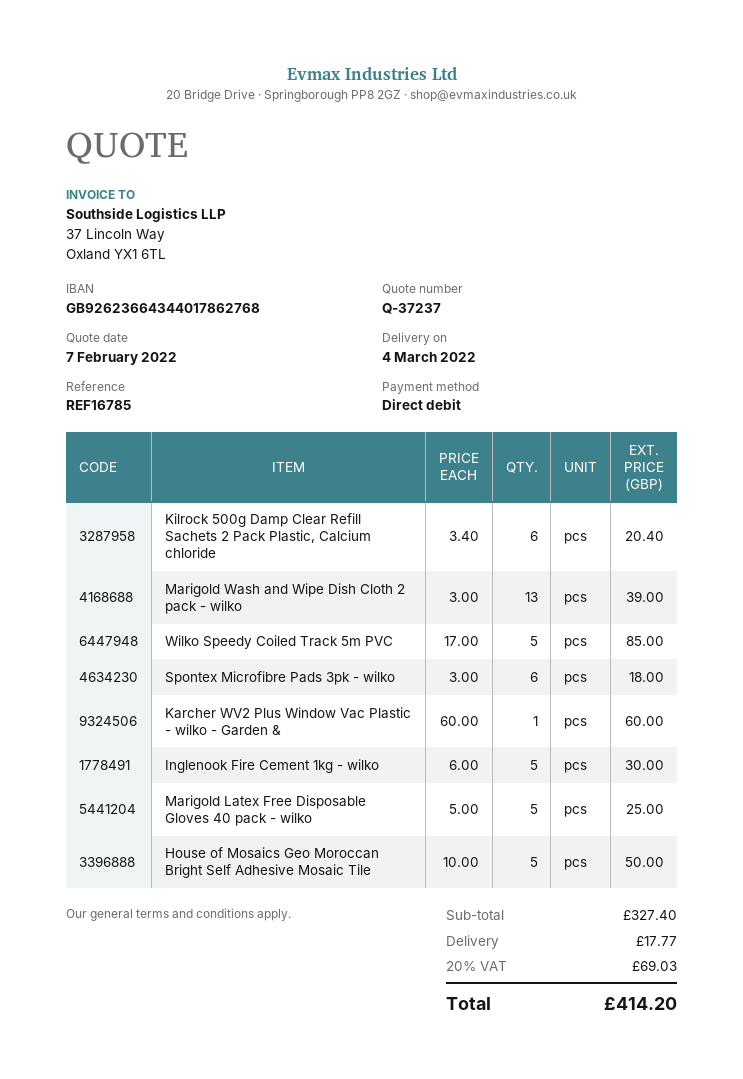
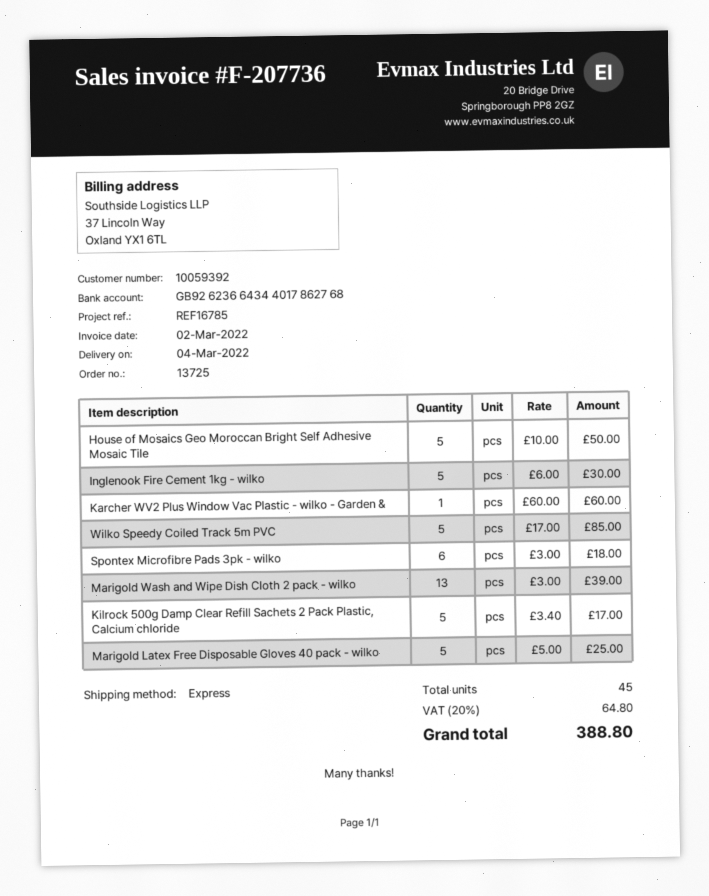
Kilrock 500g Damp Clear Refill Sachets 2 Pack Plastic, Calcium chloride: 6 x 3.40 = 20.40 -> 5 x 3.40 = 17.00
shipping: 17.77 -> none
tax: 20% = 69.03 -> 20% = 64.80
total: 414.20 -> 388.80

